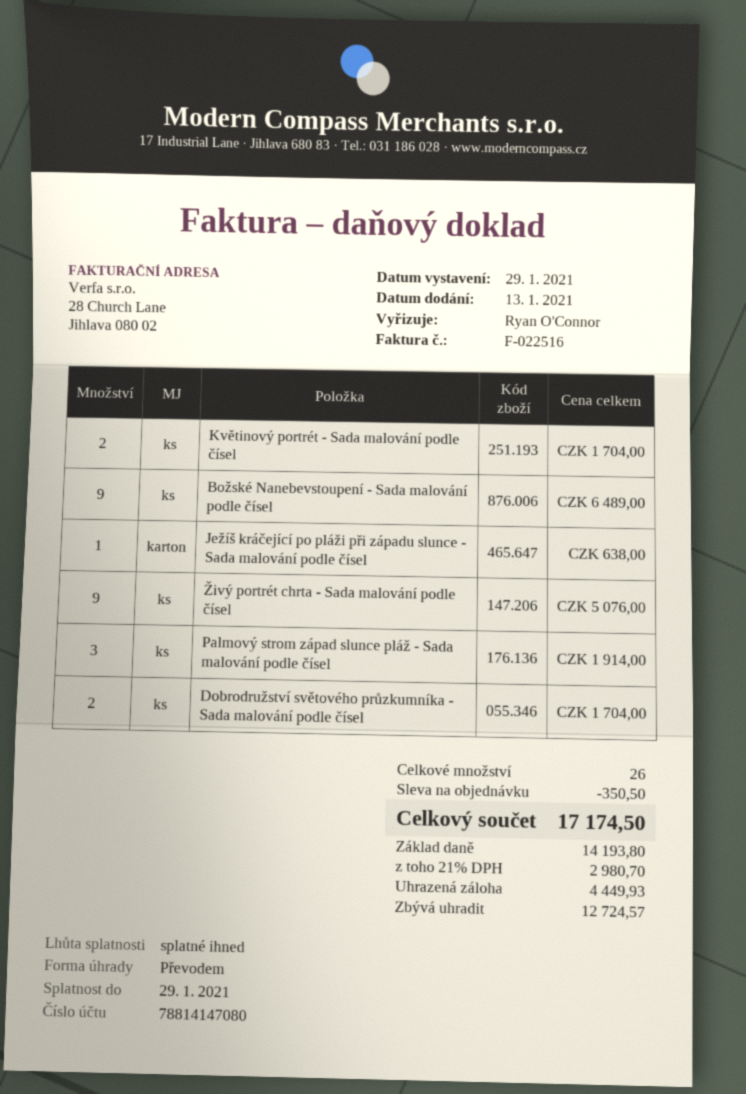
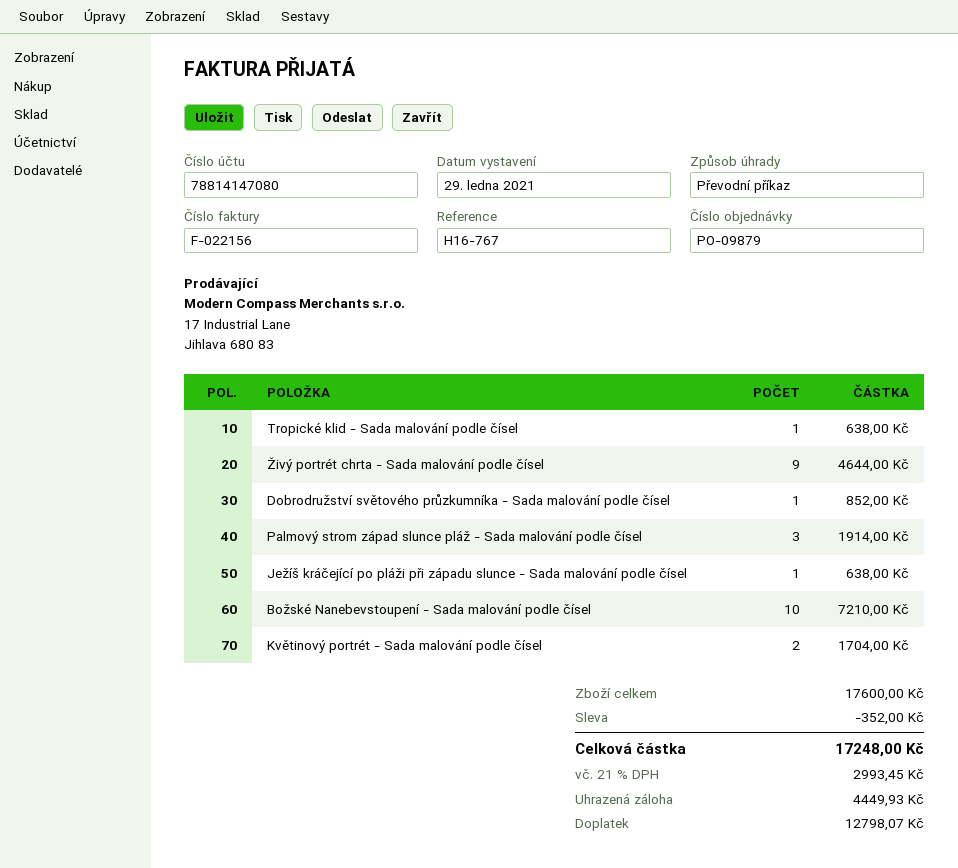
invoice number: F-022516 -> F-022156
Božské Nanebevstoupení - Sada malování podle čísel: 9 for 6489.00 -> 10 for 7210.00
Živý portrét chrta - Sada malování podle čísel: 9 for 5076.00 -> 9 for 4644.00
Dobrodružství světového průzkumníka - Sada malování podle čísel: 2 for 1704.00 -> 1 for 852.00
Tropické klid - Sada malování podle čísel: none -> 1 for 638.00
discount: 350.50 -> 352.00
tax: 21% = 2980.70 -> 21% = 2993.45
total: 17174.50 -> 17248.00
balance: 12724.57 -> 12798.07

